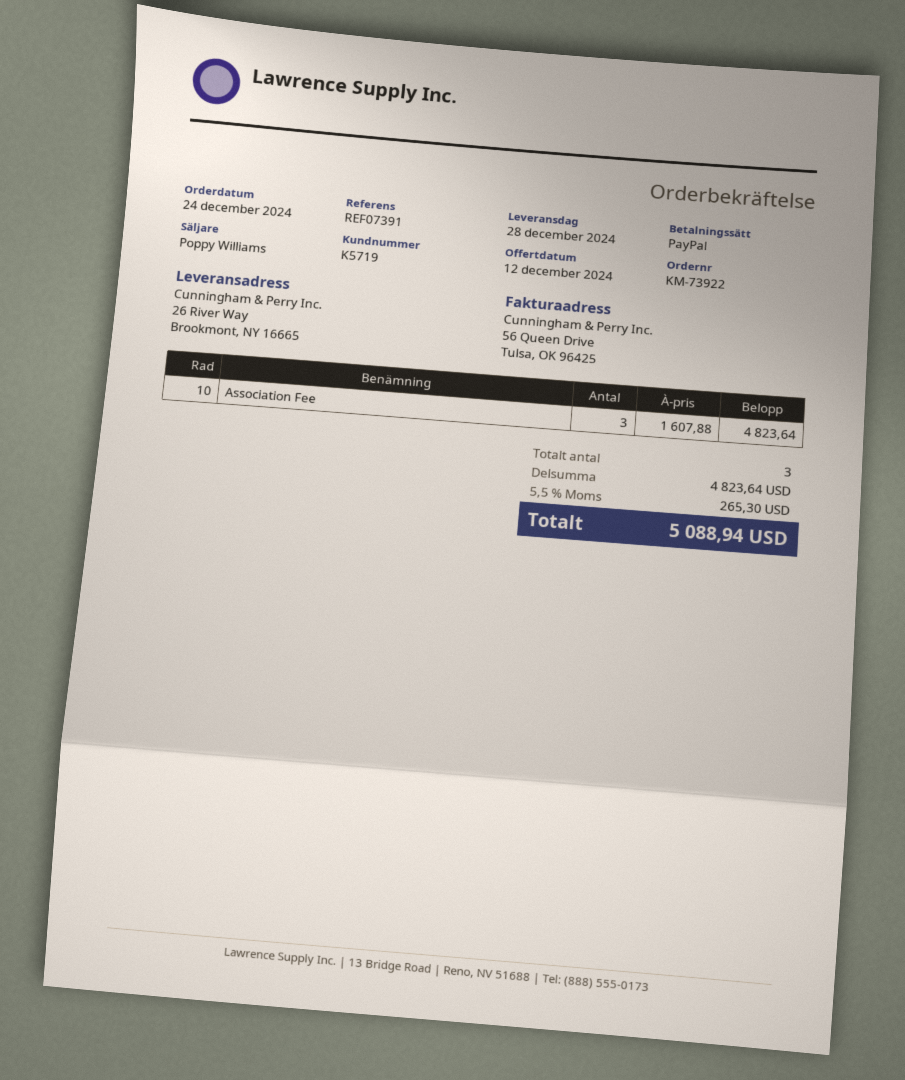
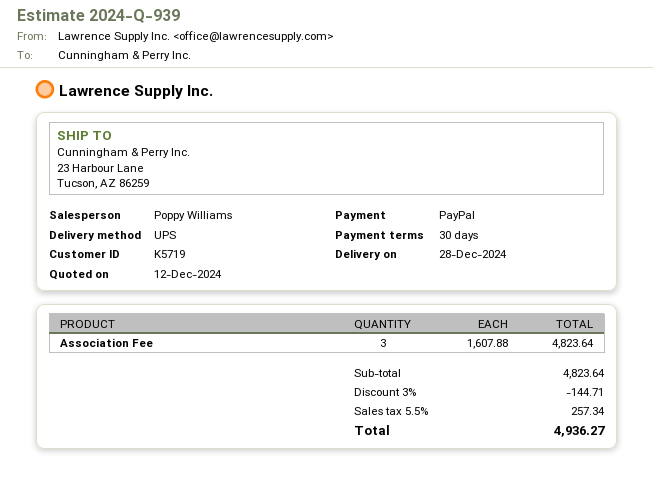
ship to: 26 River Way, Brookmont, NY 16665 -> 23 Harbour Lane, Tucson, AZ 86259
discount: none -> 3% = 144.71
tax: 5.5% = 265.30 -> 5.5% = 257.34
total: 5088.94 -> 4936.27

